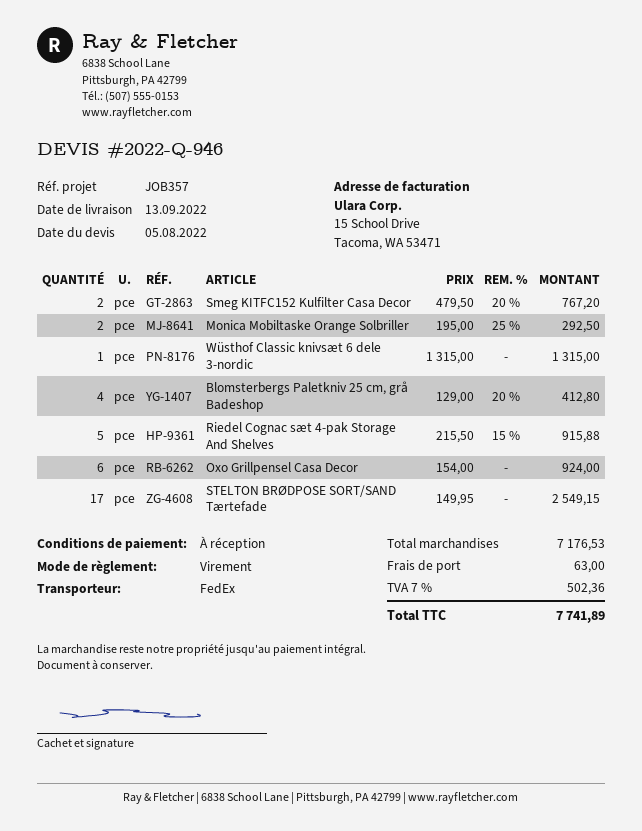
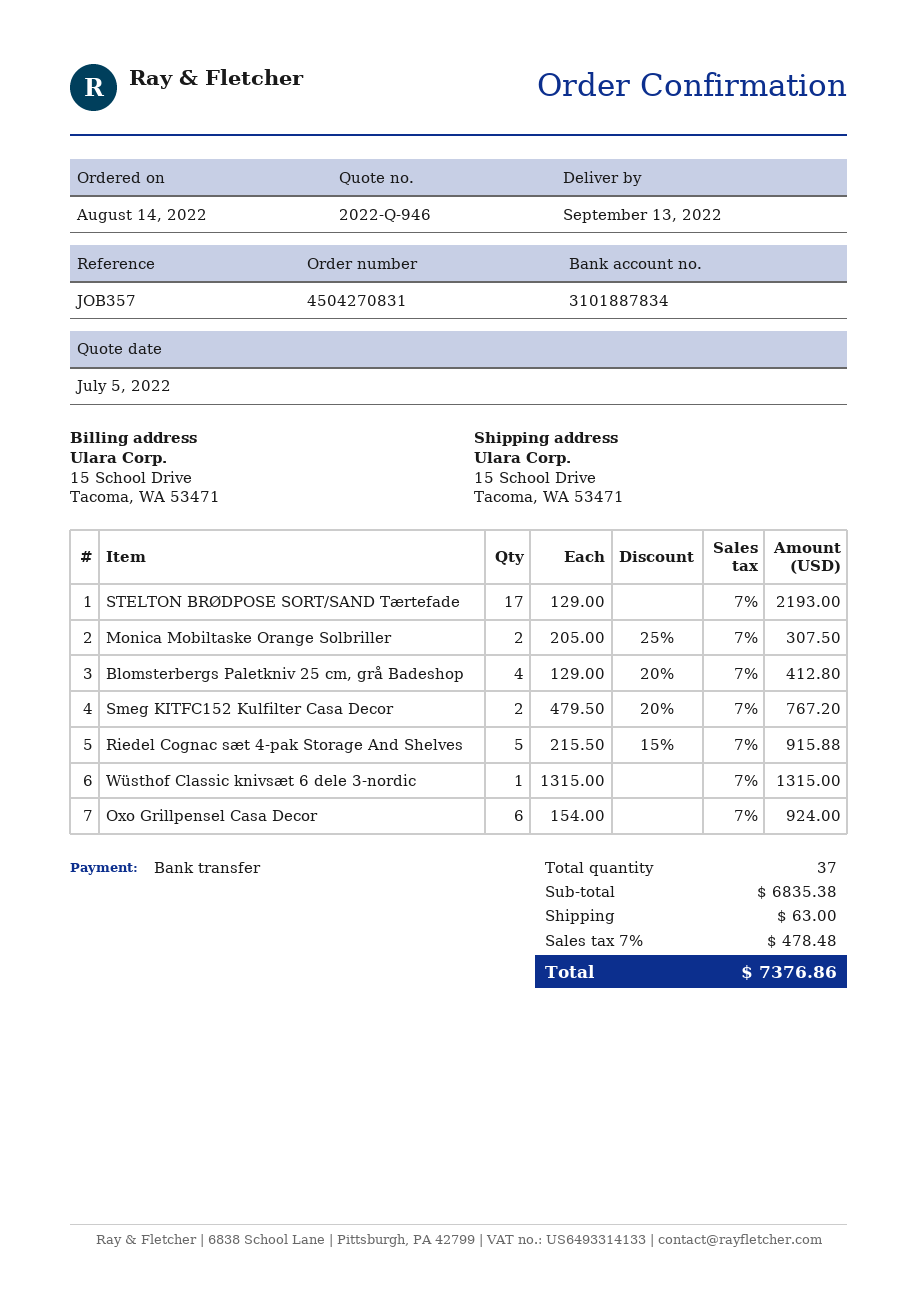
quote date: 2022-08-05 -> 2022-07-05
Monica Mobiltaske Orange Solbriller: 2 x 195.00 - 25% = 292.50 -> 2 x 205.00 - 25% = 307.50
STELTON BRØDPOSE SORT/SAND Tærtefade: 17 x 149.95 = 2549.15 -> 17 x 129.00 = 2193.00
subtotal: 7176.53 -> 6835.38
tax: 7% = 502.36 -> 7% = 478.48
total: 7741.89 -> 7376.86

